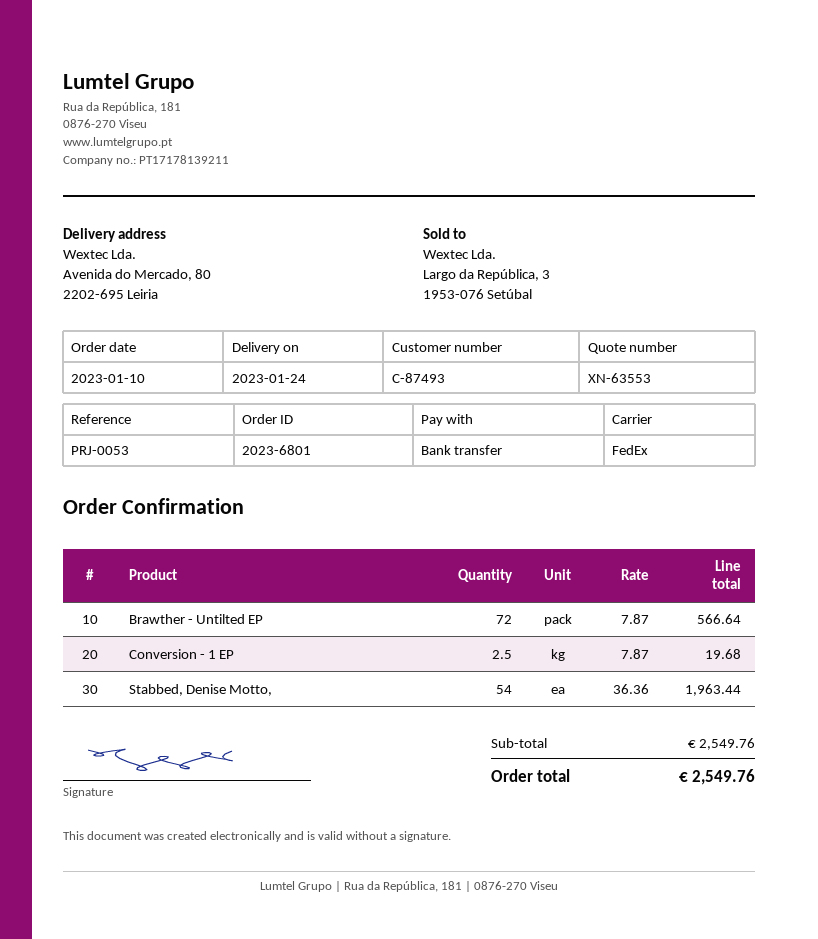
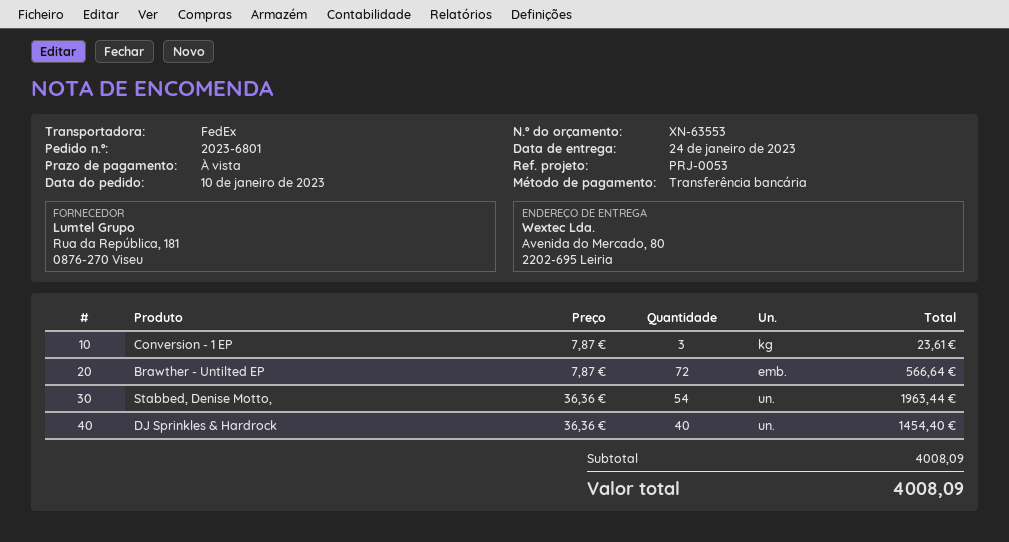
Conversion - 1 EP: 2.5 x 7.87 = 19.68 -> 3 x 7.87 = 23.61
DJ Sprinkles & Hardrock: none -> 40 x 36.36 = 1454.40
subtotal: 2549.76 -> 4008.09
total: 2549.76 -> 4008.09

